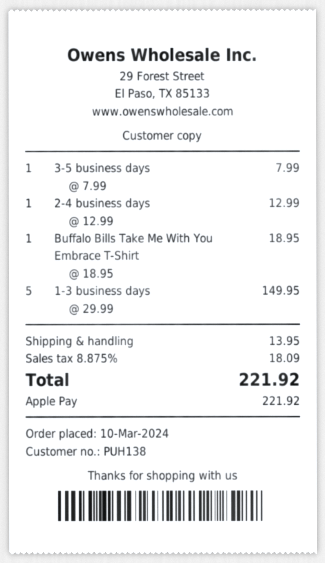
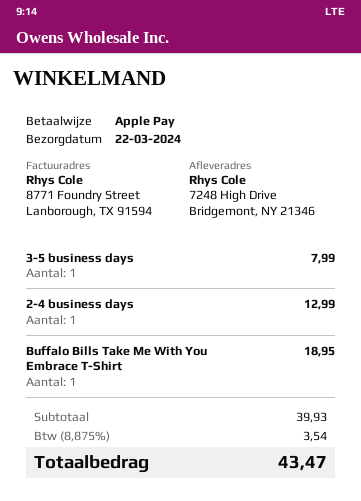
1-3 business days: 5 for 149.95 -> none
shipping: 13.95 -> none
tax: 8.875% = 18.09 -> 8.875% = 3.54
total: 221.92 -> 43.47

